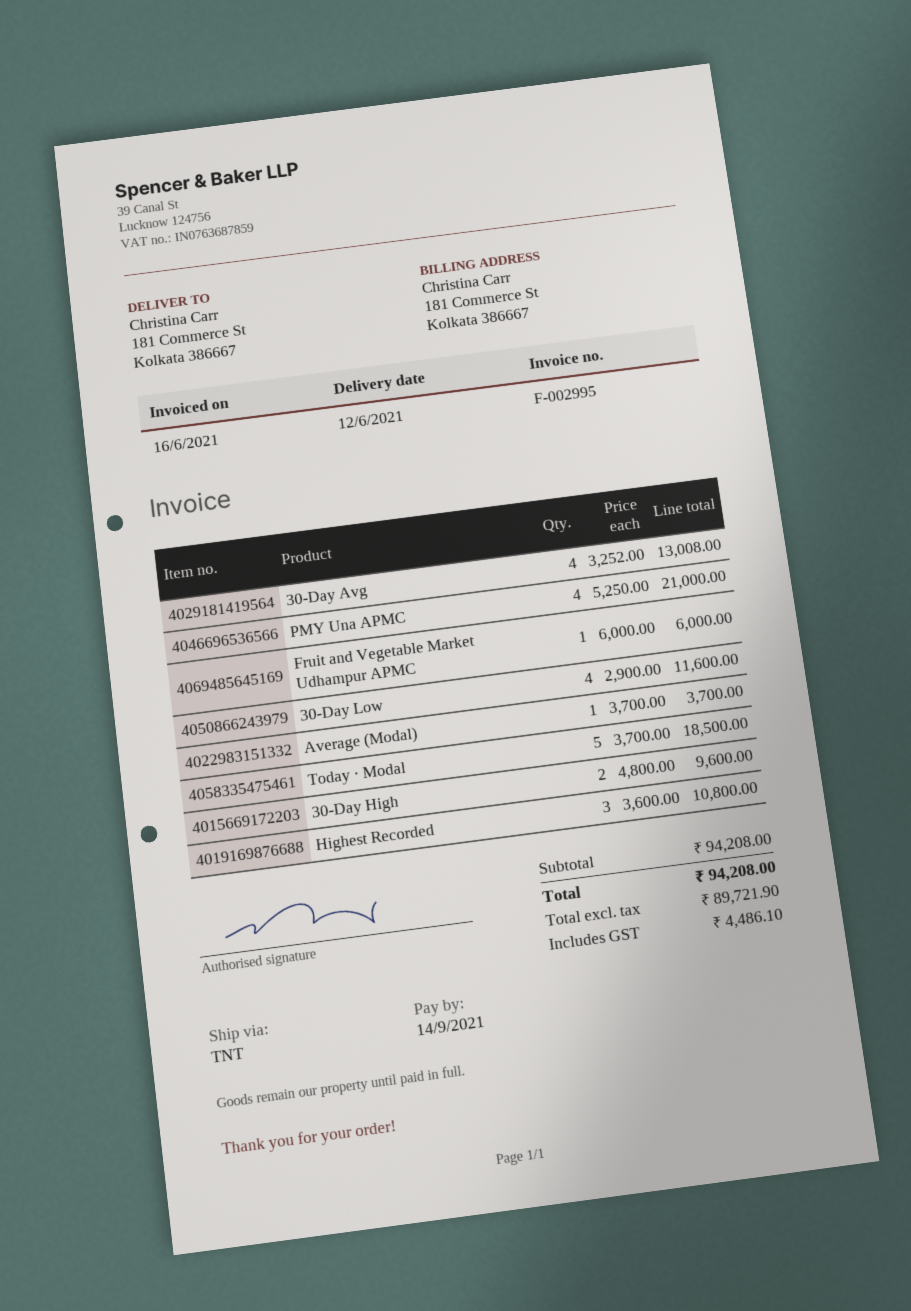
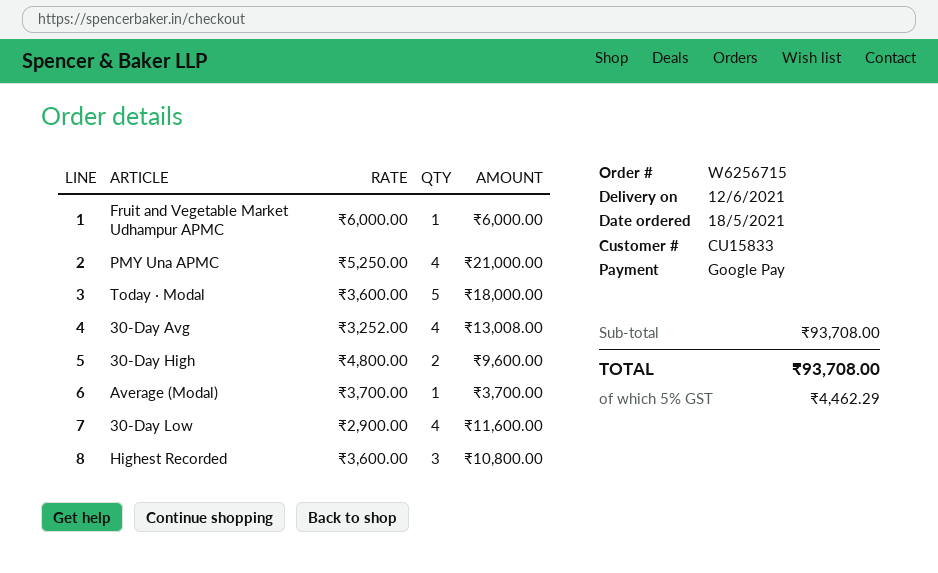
Today · Modal: 5 x 3700.00 = 18500.00 -> 5 x 3600.00 = 18000.00
subtotal: 94208.00 -> 93708.00
tax: 4486.10 -> 4462.29
total: 94208.00 -> 93708.00

